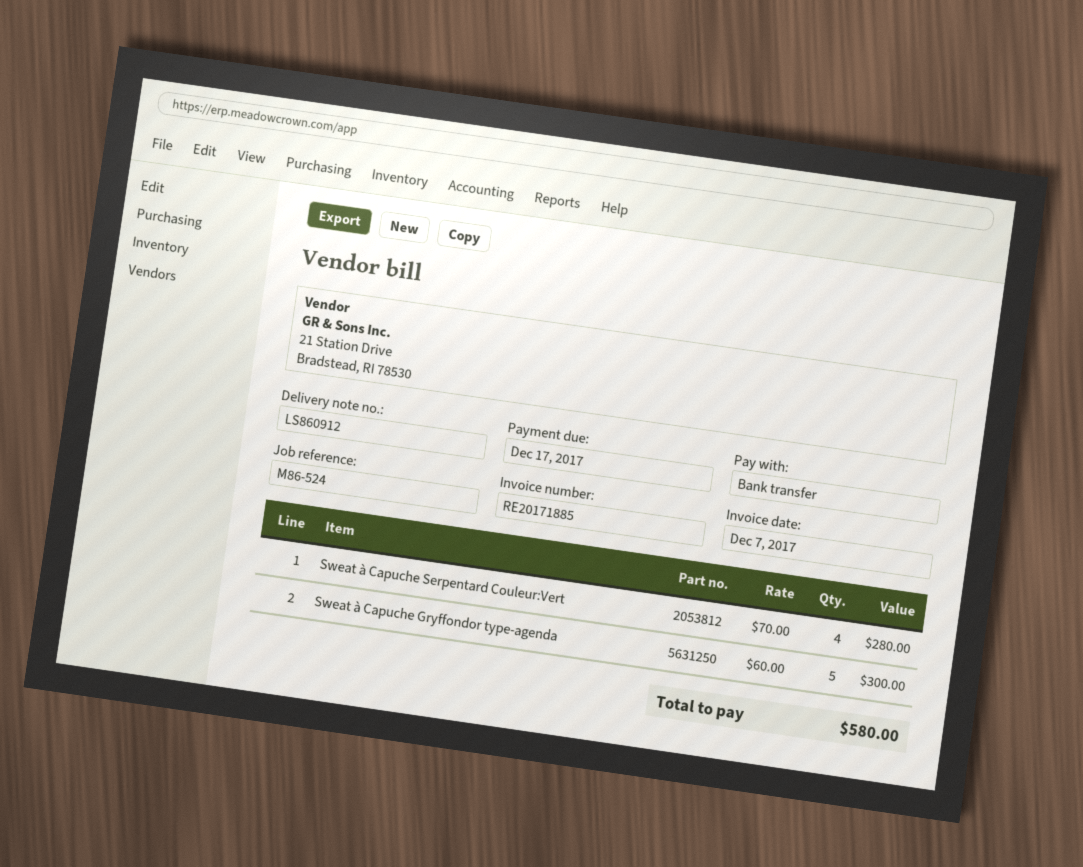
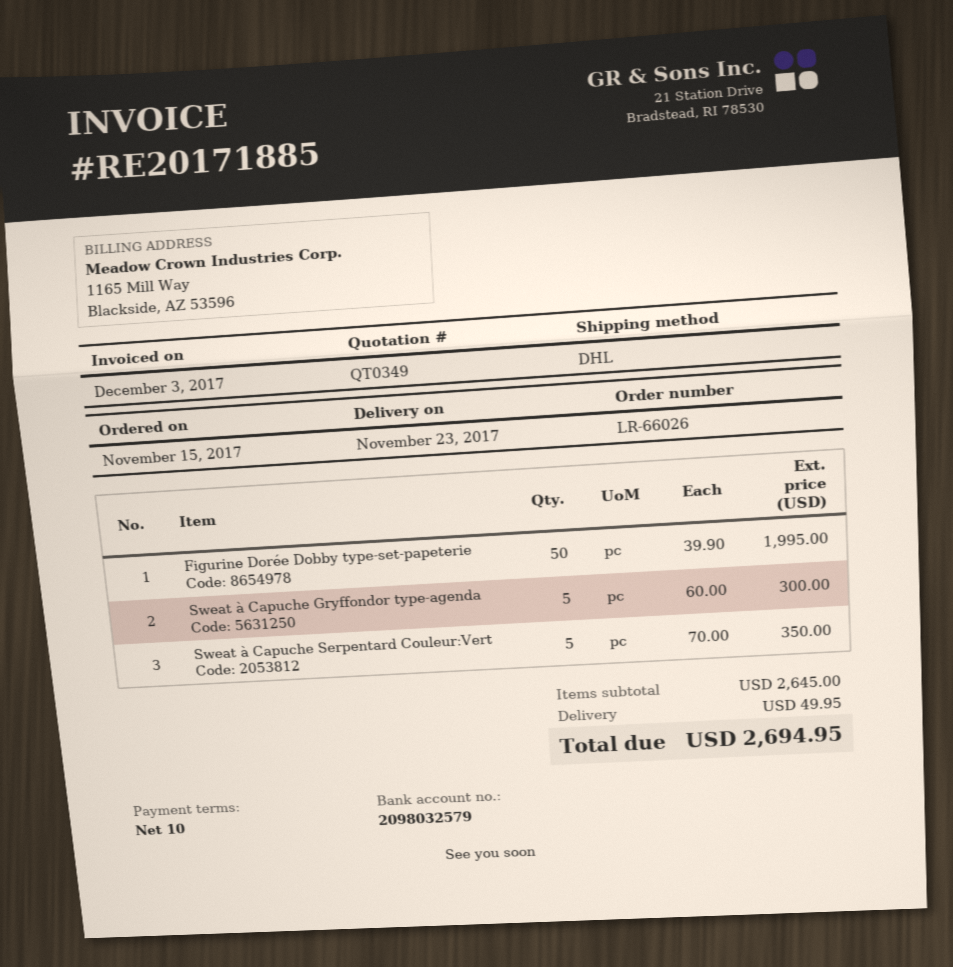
invoice date: 2017-12-07 -> 2017-12-03
Sweat à Capuche Serpentard Couleur:Vert: 4 x 70.00 = 280.00 -> 5 x 70.00 = 350.00
Figurine Dorée Dobby type-set-papeterie: none -> 50 x 39.90 = 1995.00
shipping: none -> 49.95
total: 580.00 -> 2694.95

